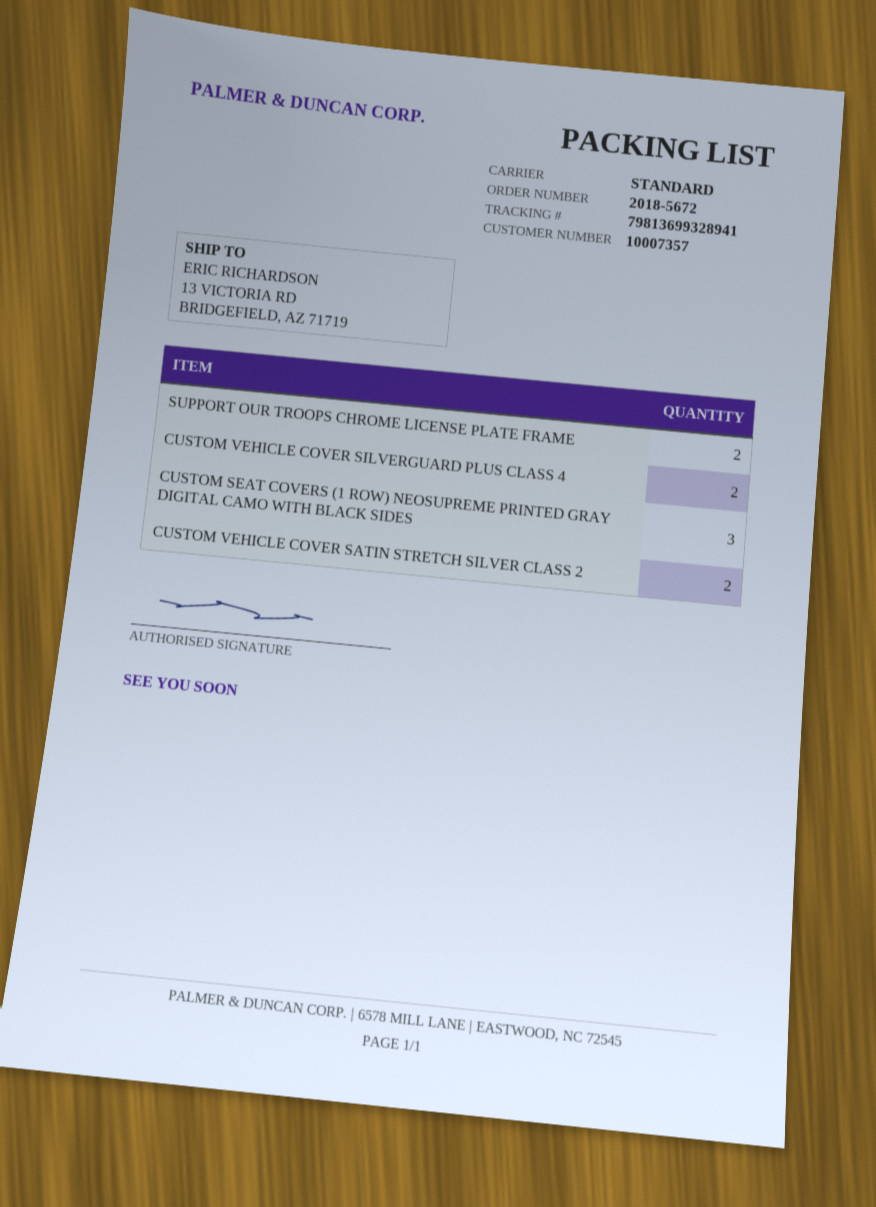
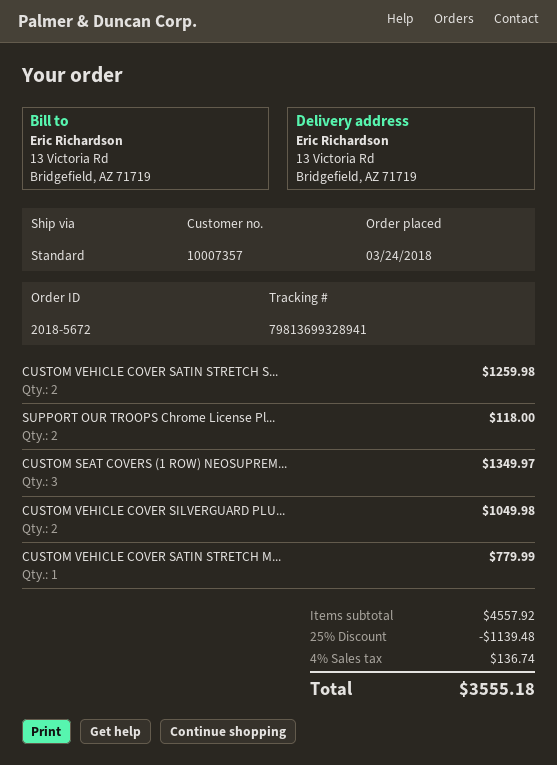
CUSTOM VEHICLE COVER SATIN STRETCH M...: none -> 1

